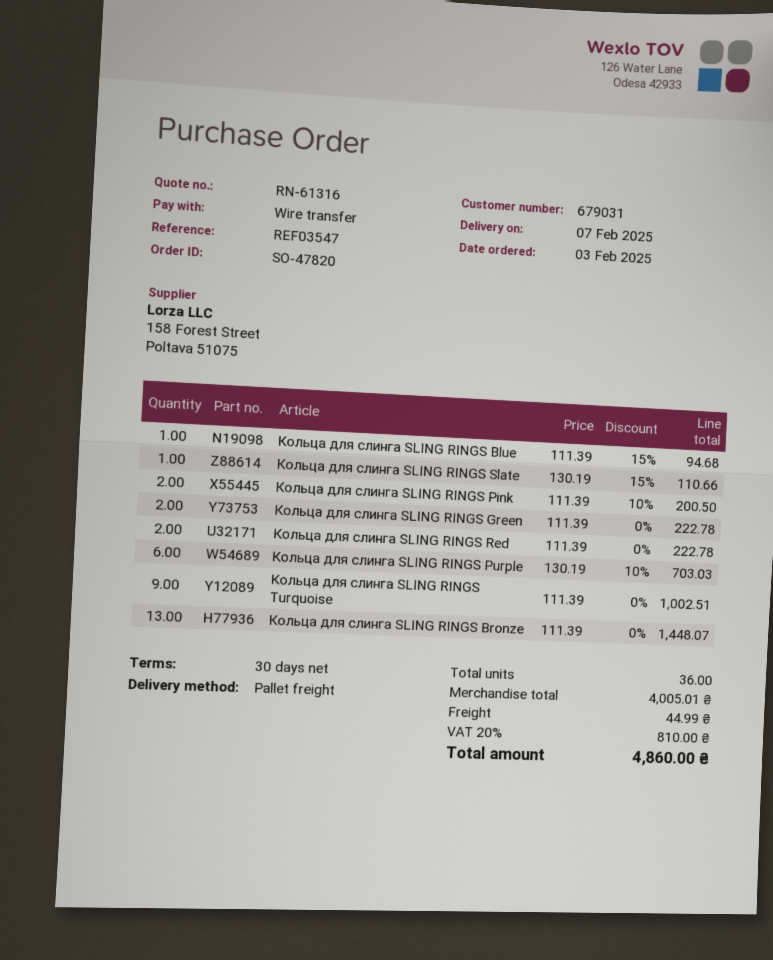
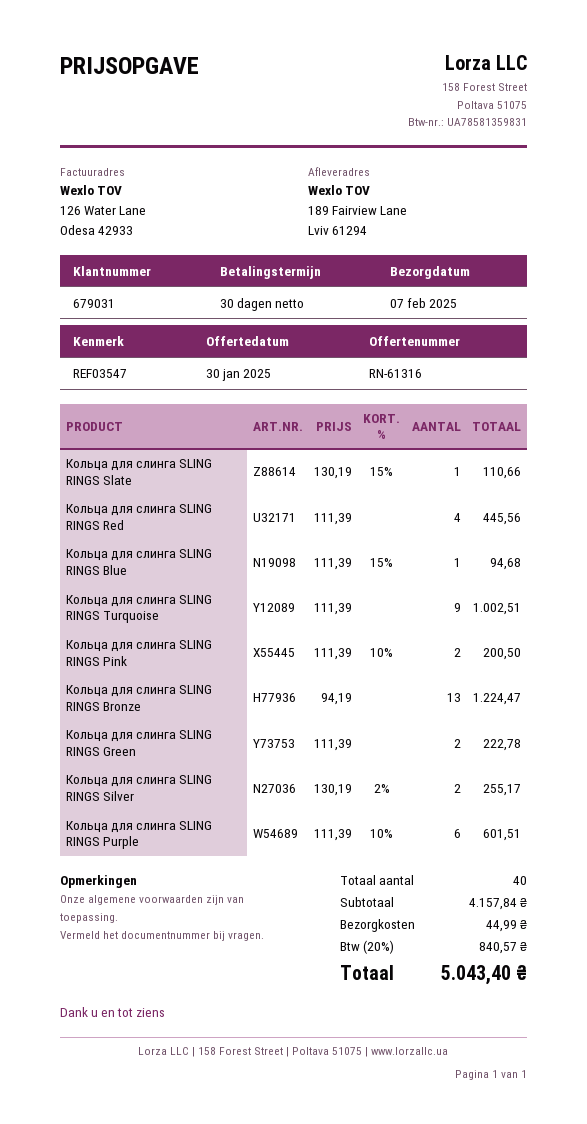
Кольца для слинга SLING RINGS Red: 2 x 111.39 = 222.78 -> 4 x 111.39 = 445.56
Кольца для слинга SLING RINGS Purple: 6 x 130.19 - 10% = 703.03 -> 6 x 111.39 - 10% = 601.51
Кольца для слинга SLING RINGS Bronze: 13 x 111.39 = 1448.07 -> 13 x 94.19 = 1224.47
Кольца для слинга SLING RINGS Silver: none -> 2 x 130.19 - 2% = 255.17
total quantity: 36 -> 40
subtotal: 4005.01 -> 4157.84
tax: 20% = 810.00 -> 20% = 840.57
total: 4860.00 -> 5043.40

